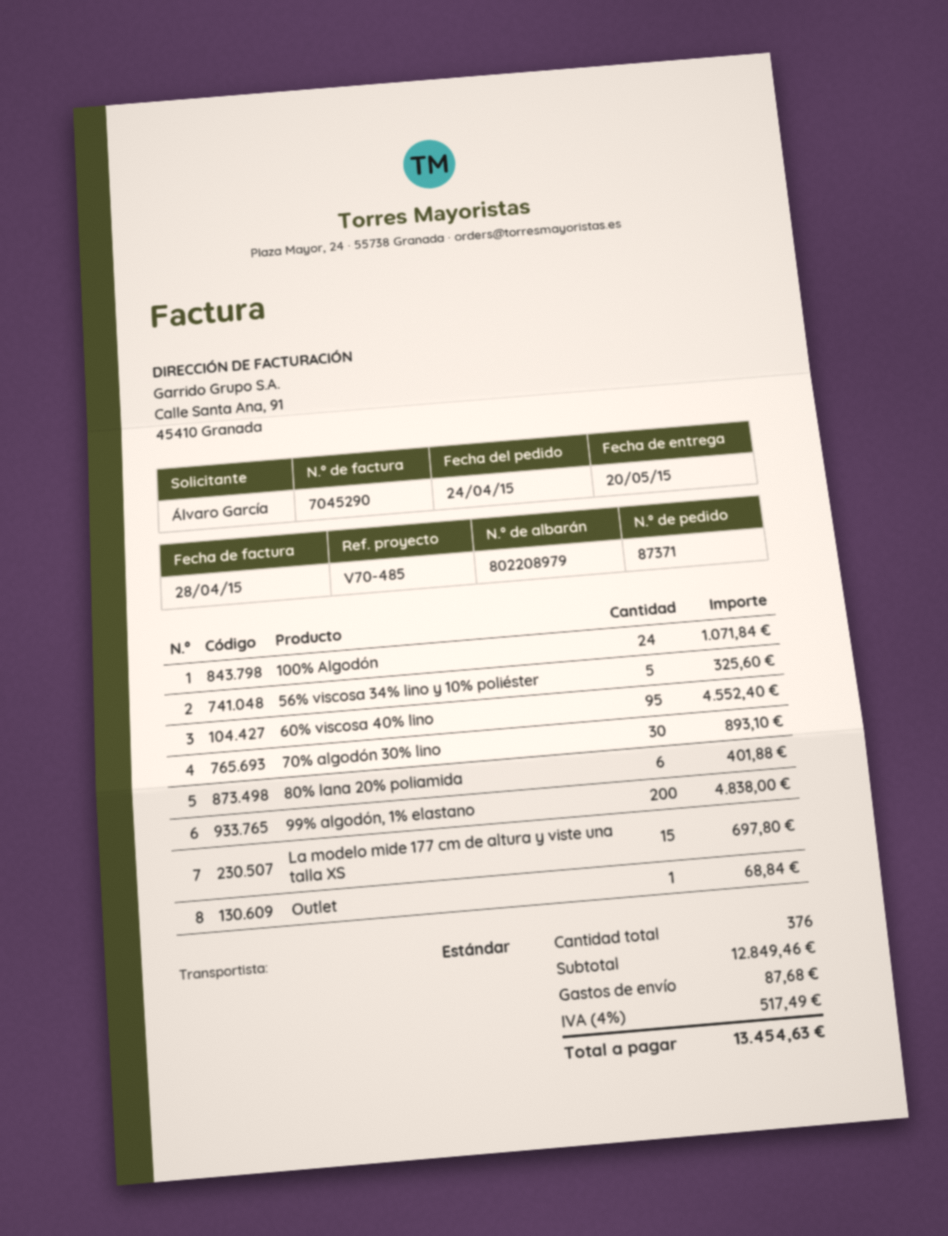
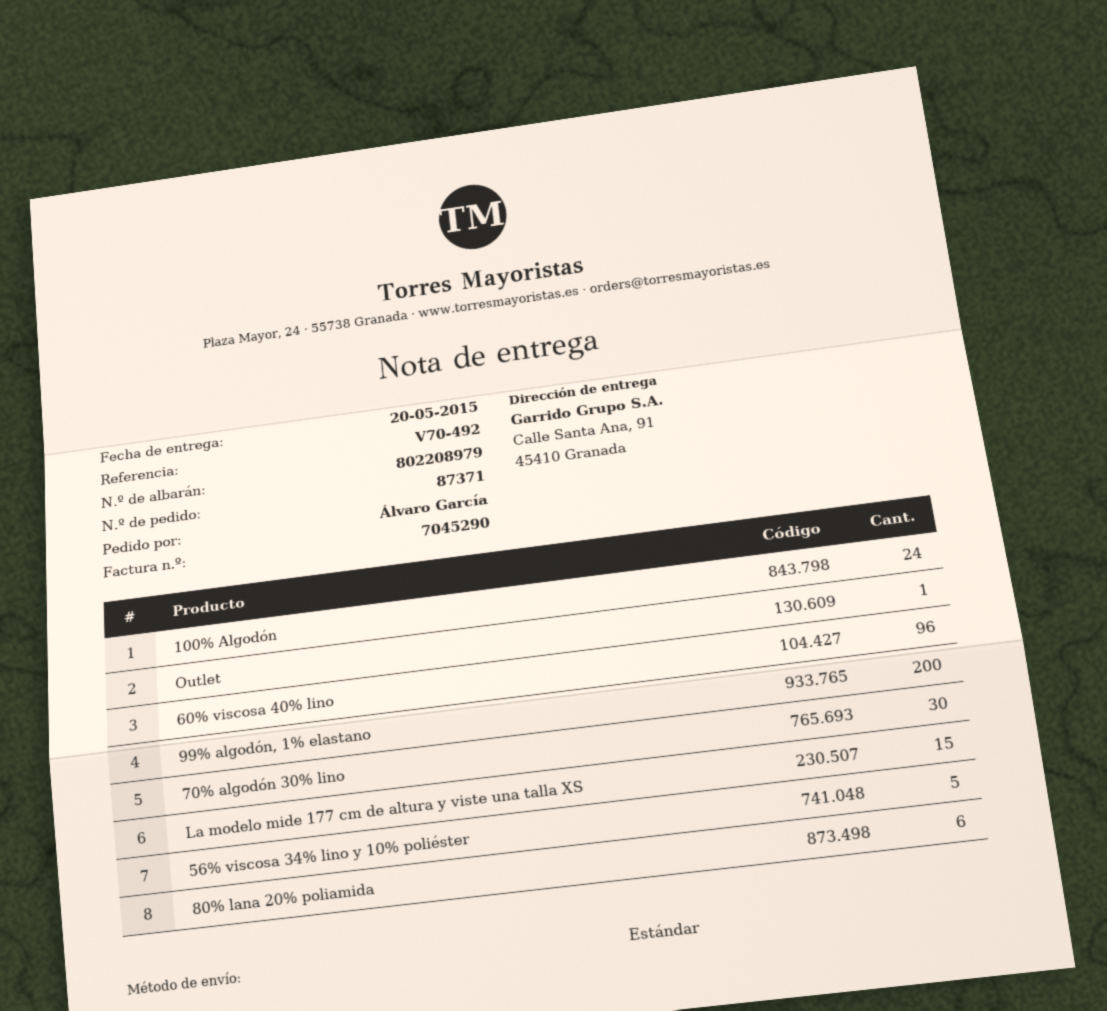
reference: V70-485 -> V70-492
60% viscosa 40% lino: 95 -> 96

